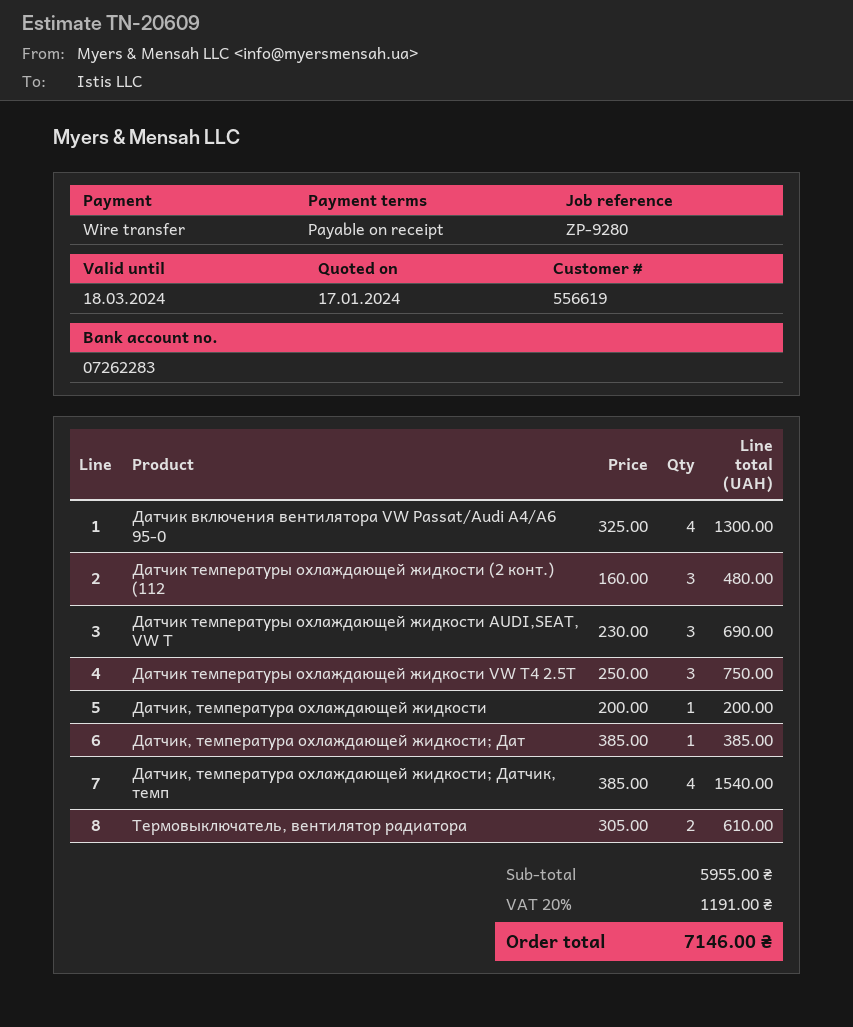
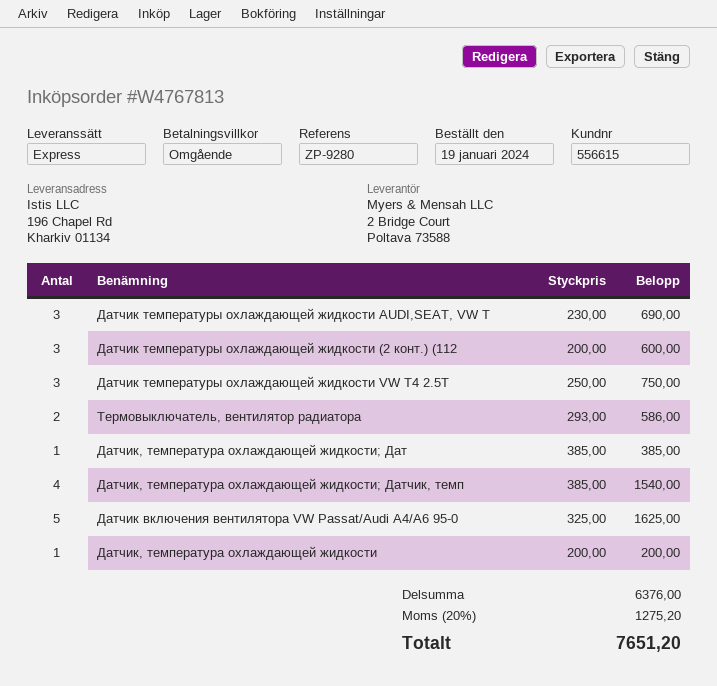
customer number: 556619 -> 556615
Датчик включения вентилятора VW Passat/Audi A4/A6 95-0: 4 x 325.00 = 1300.00 -> 5 x 325.00 = 1625.00
Датчик температуры охлаждающей жидкости (2 конт.) (112: 3 x 160.00 = 480.00 -> 3 x 200.00 = 600.00
Термовыключатель, вентилятор радиатора: 2 x 305.00 = 610.00 -> 2 x 293.00 = 586.00
subtotal: 5955.00 -> 6376.00
tax: 20% = 1191.00 -> 20% = 1275.20
total: 7146.00 -> 7651.20

